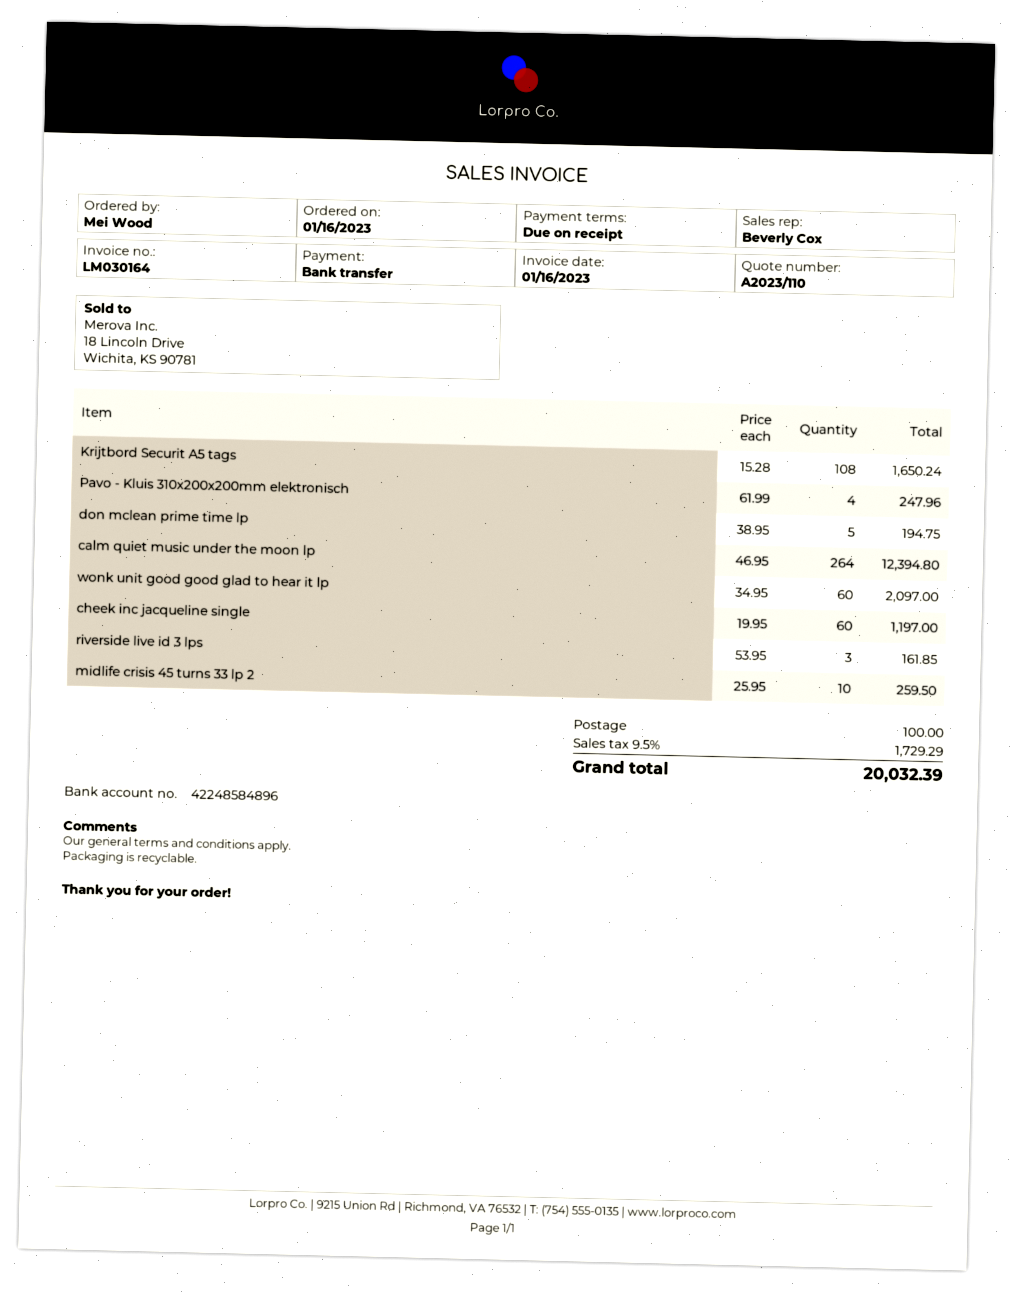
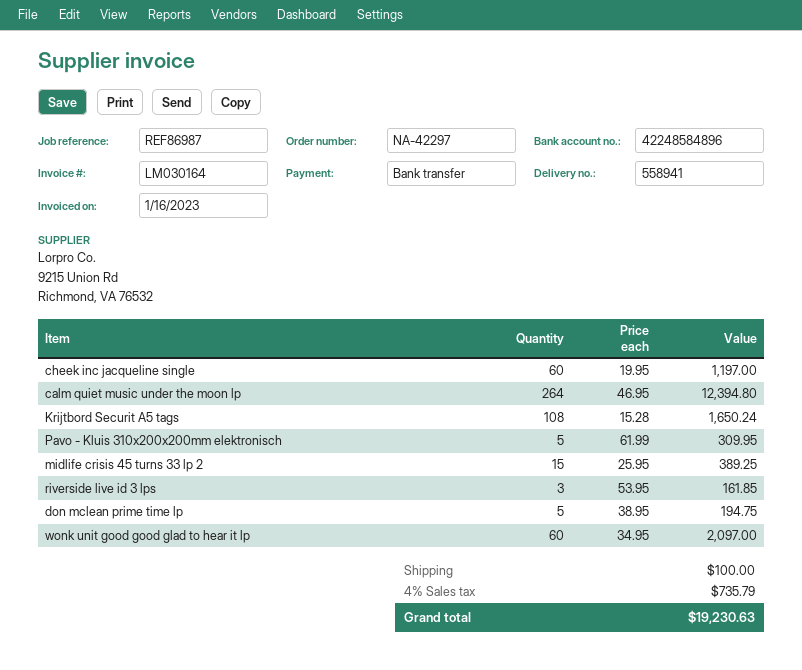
Pavo - Kluis 310x200x200mm elektronisch: 4 x 61.99 = 247.96 -> 5 x 61.99 = 309.95
midlife crisis 45 turns 33 lp 2: 10 x 25.95 = 259.50 -> 15 x 25.95 = 389.25
tax: 9.5% = 1729.29 -> 4% = 735.79
total: 20032.39 -> 19230.63

